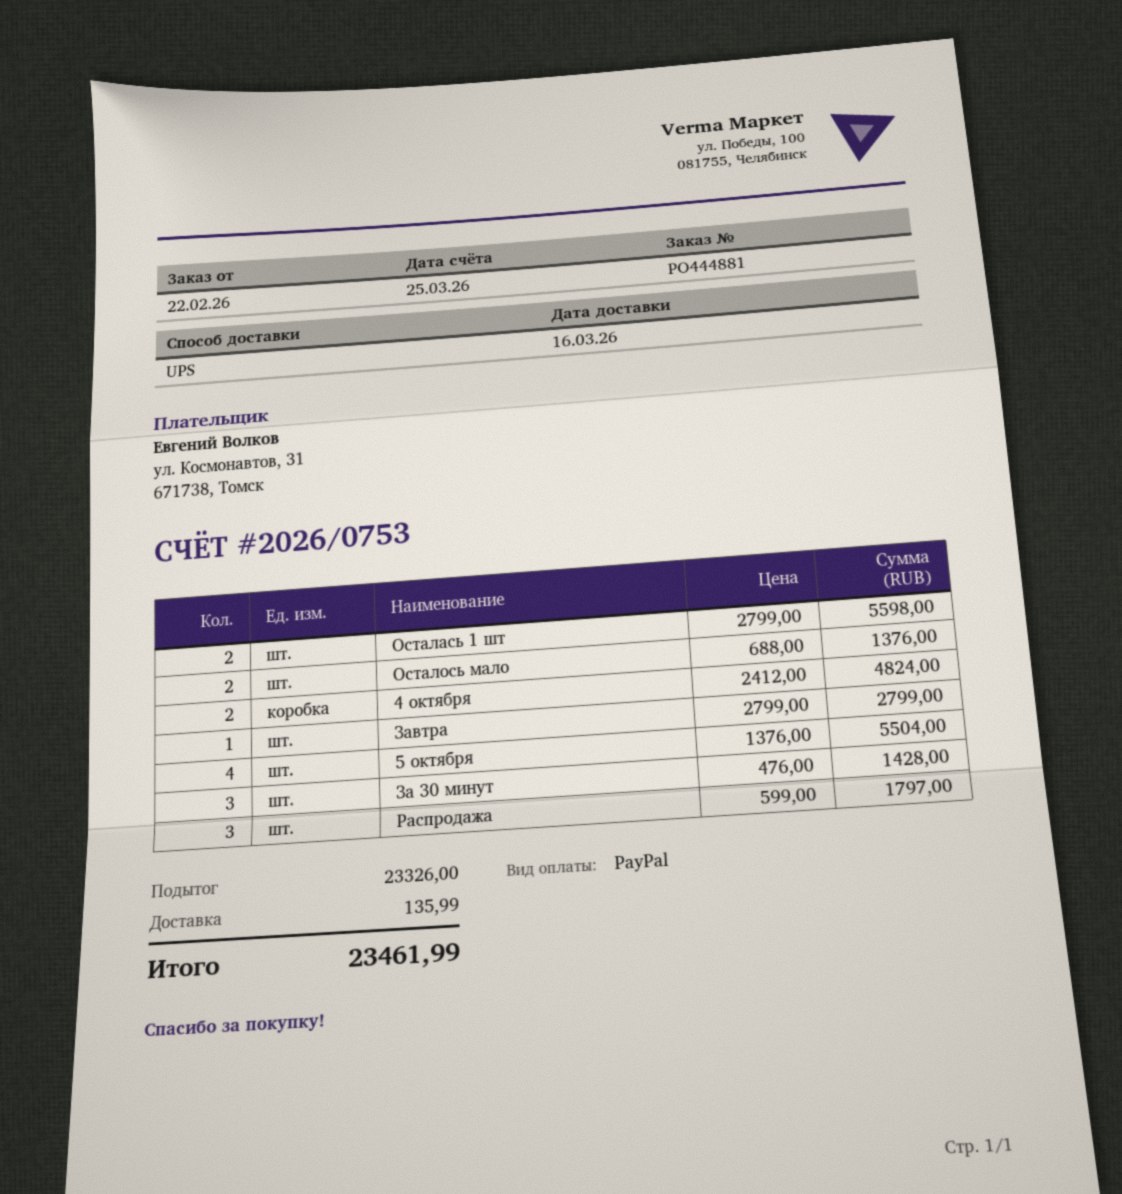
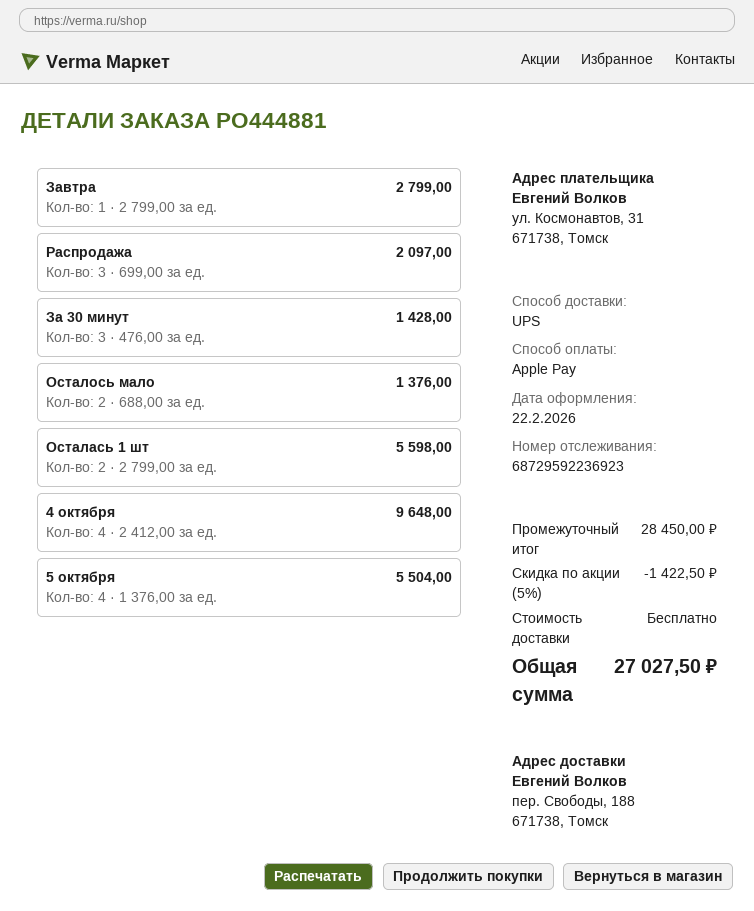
payment method: PayPal -> Apple Pay
4 октября: 2 x 2412.00 = 4824.00 -> 4 x 2412.00 = 9648.00
Распродажа: 3 x 599.00 = 1797.00 -> 3 x 699.00 = 2097.00
subtotal: 23326.00 -> 28450.00
discount: none -> 5% = 1422.50
shipping: 135.99 -> 0.00
total: 23461.99 -> 27027.50

